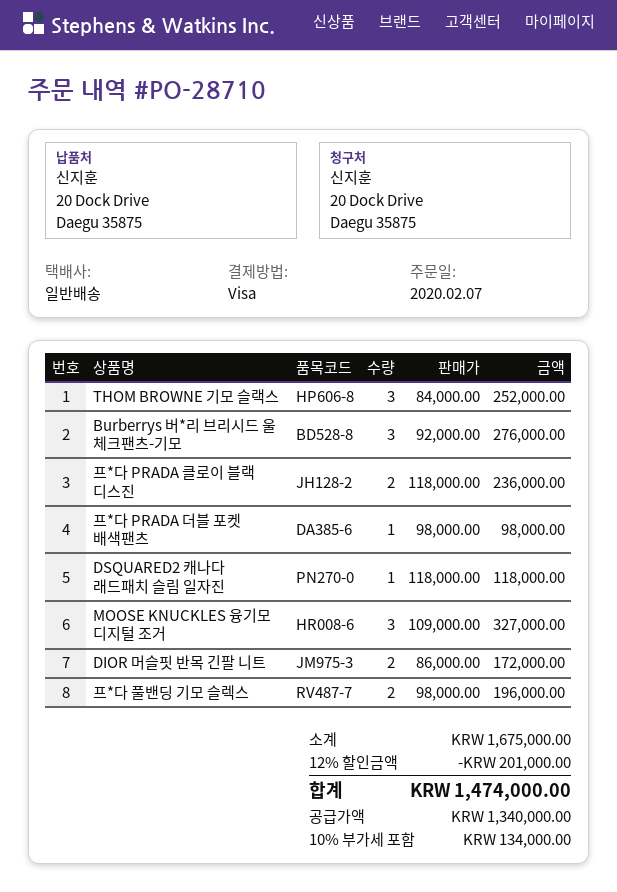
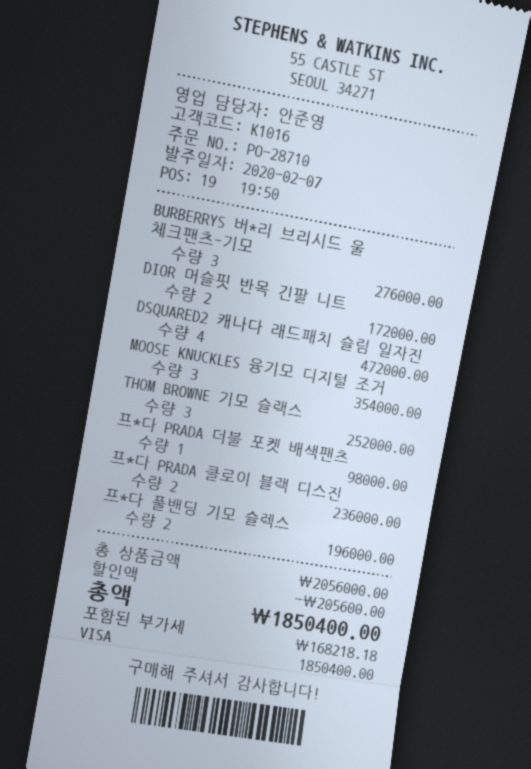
DSQUARED2 캐나다 래드패치 슬림 일자진: 1 for 118000.00 -> 4 for 472000.00
MOOSE KNUCKLES 융기모 디지털 조거: 3 for 327000.00 -> 3 for 354000.00
subtotal: 1675000.00 -> 2056000.00
discount: 201000.00 -> 205600.00
tax: 134000.00 -> 168218.18
total: 1474000.00 -> 1850400.00

